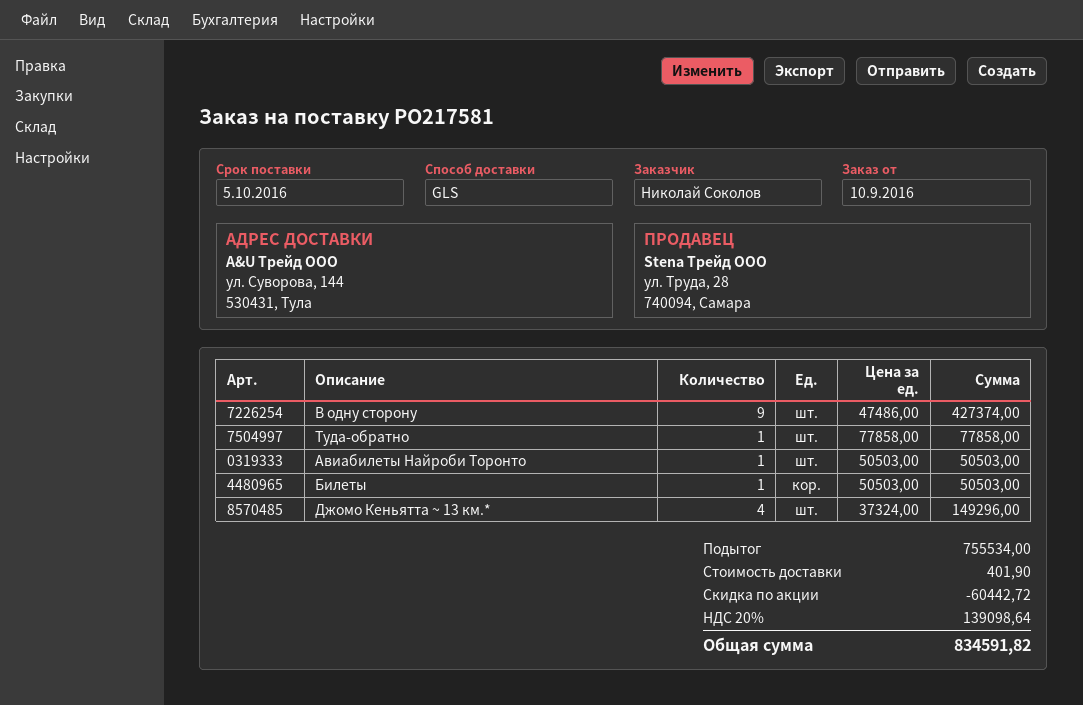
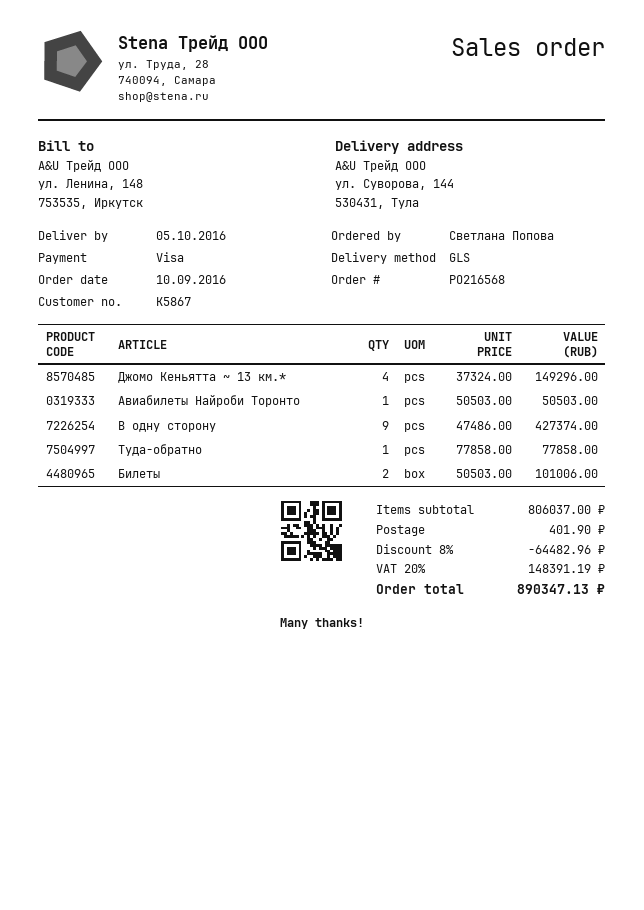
order number: PO217581 -> PO216568
ordered by: Николай Соколов -> Светлана Попова
Билеты: 1 x 50503.00 = 50503.00 -> 2 x 50503.00 = 101006.00
subtotal: 755534.00 -> 806037.00
discount: 60442.72 -> 64482.96
tax: 20% = 139098.64 -> 20% = 148391.19
total: 834591.82 -> 890347.13

